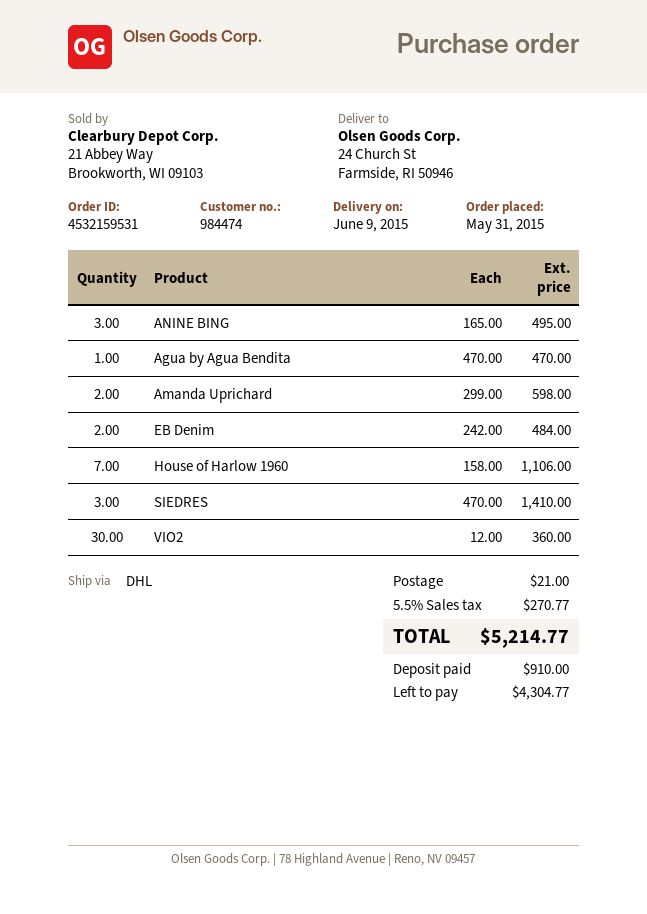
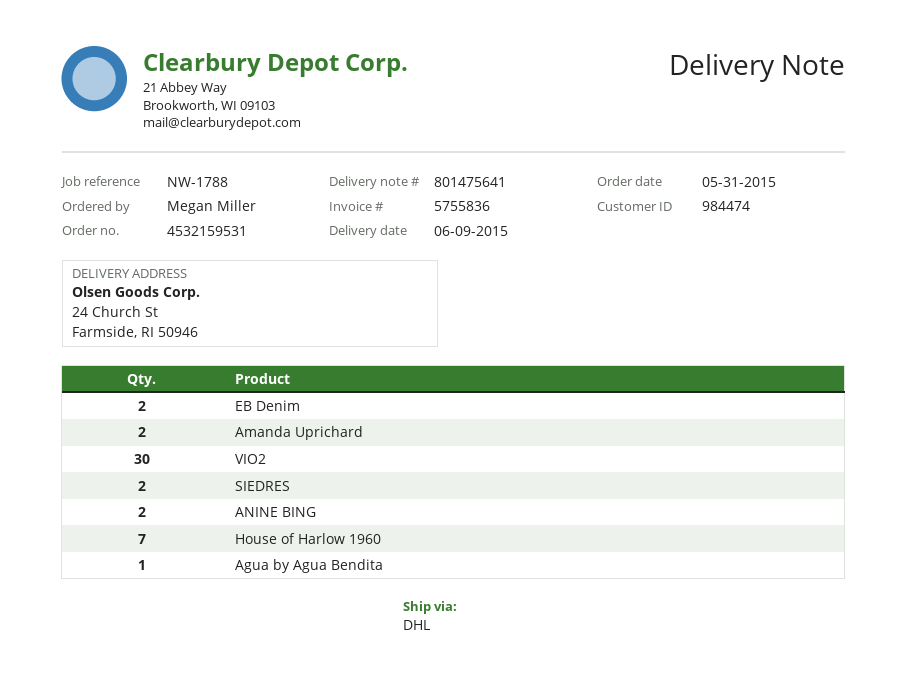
ANINE BING: 3 -> 2
SIEDRES: 3 -> 2

